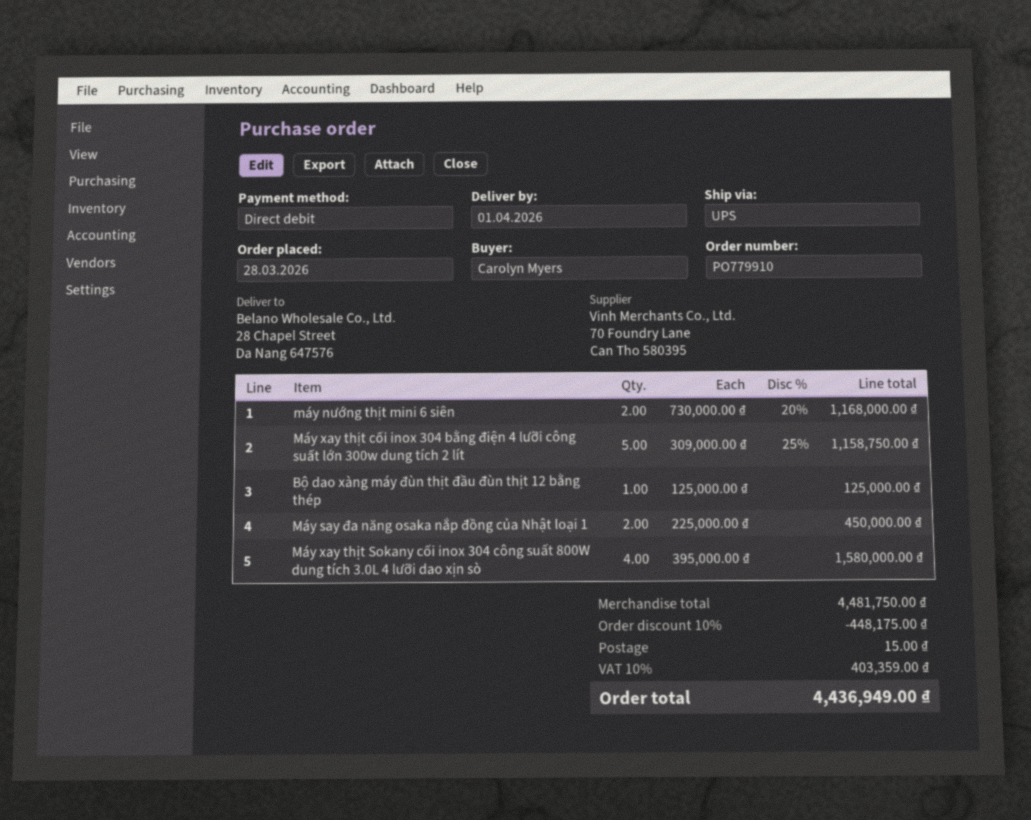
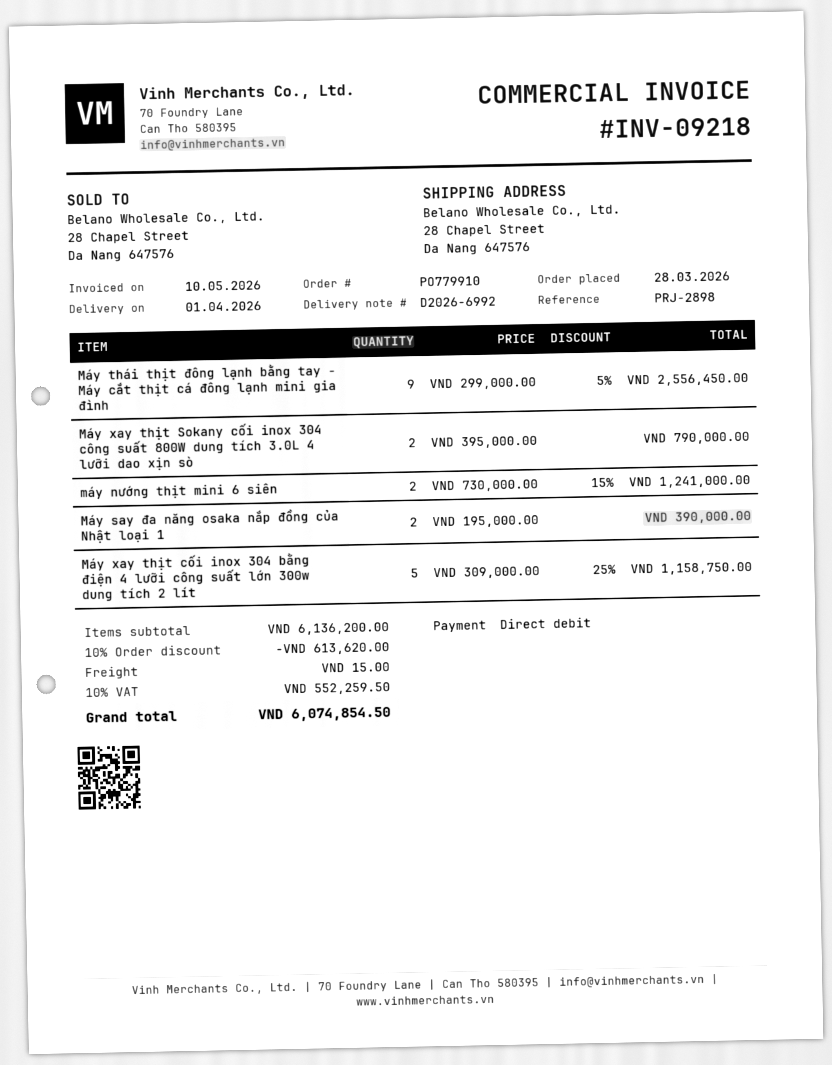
máy nướng thịt mini 6 siên: 2 x 730000.00 - 20% = 1168000.00 -> 2 x 730000.00 - 15% = 1241000.00
Bộ dao xàng máy đùn thịt đầu đùn thịt 12 bằng thép: 1 x 125000.00 = 125000.00 -> none
Máy say đa năng osaka nắp đồng của Nhật loại 1: 2 x 225000.00 = 450000.00 -> 2 x 195000.00 = 390000.00
Máy xay thịt Sokany cối inox 304 công suất 800W dung tích 3.0L 4 lưỡi dao xịn sò: 4 x 395000.00 = 1580000.00 -> 2 x 395000.00 = 790000.00
Máy thái thịt đông lạnh bằng tay - Máy cắt thịt cá đông lạnh mini gia đình: none -> 9 x 299000.00 - 5% = 2556450.00
subtotal: 4481750.00 -> 6136200.00
discount: 10% = 448175.00 -> 10% = 613620.00
tax: 10% = 403359.00 -> 10% = 552259.50
total: 4436949.00 -> 6074854.50

